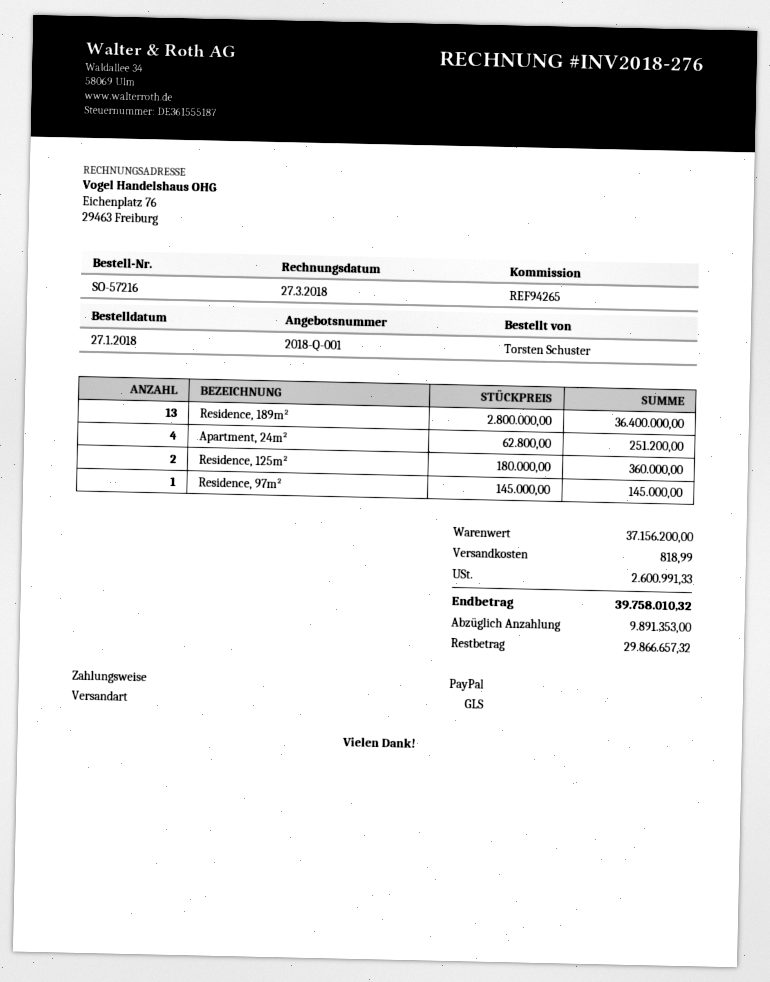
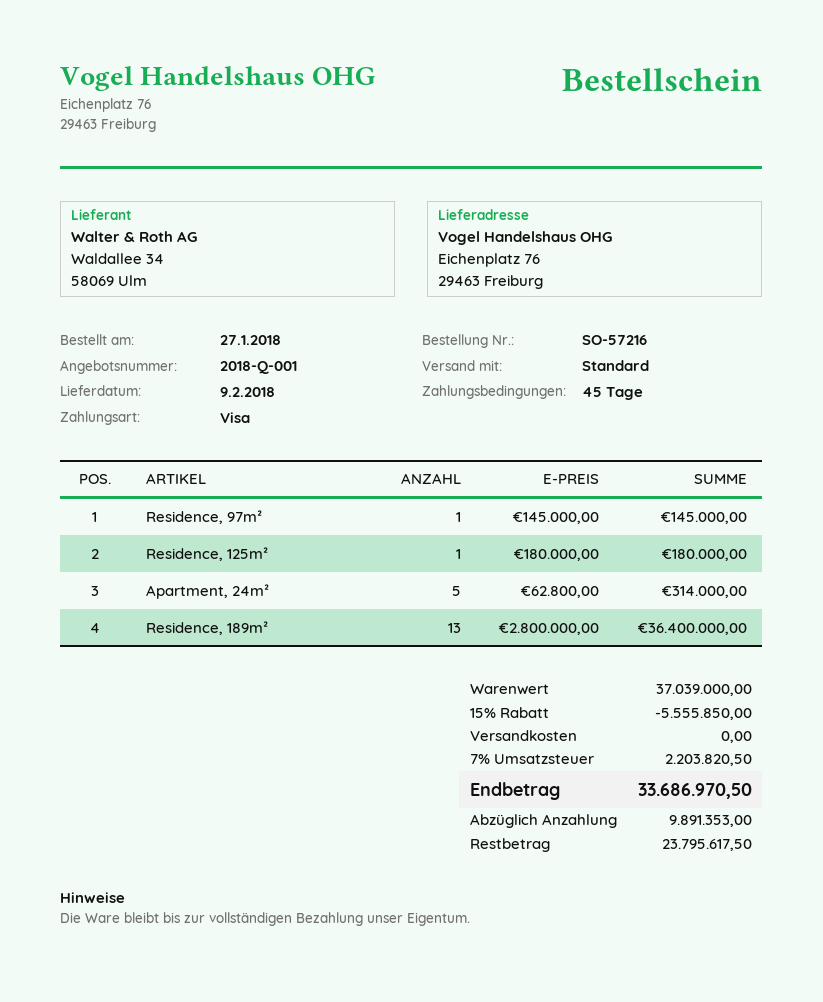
payment method: PayPal -> Visa
shipping method: GLS -> standard
Apartment, 24m²: 4 x 62800.00 = 251200.00 -> 5 x 62800.00 = 314000.00
Residence, 125m²: 2 x 180000.00 = 360000.00 -> 1 x 180000.00 = 180000.00
subtotal: 37156200.00 -> 37039000.00
discount: none -> 15% = 5555850.00
shipping: 818.99 -> 0.00
tax: 2600991.33 -> 2203820.50
total: 39758010.32 -> 33686970.50
balance: 29866657.32 -> 23795617.50

